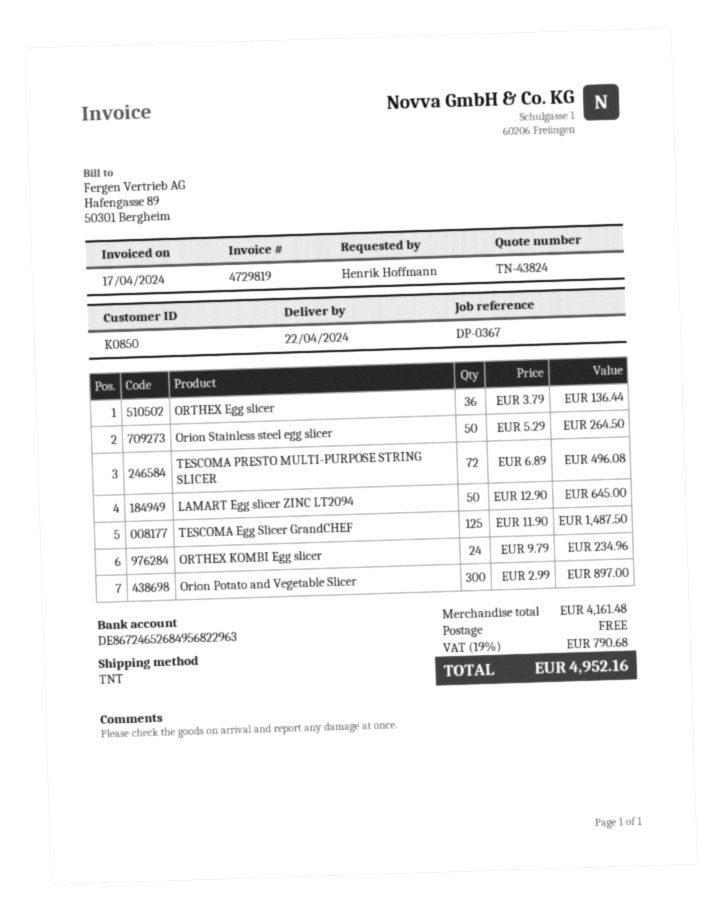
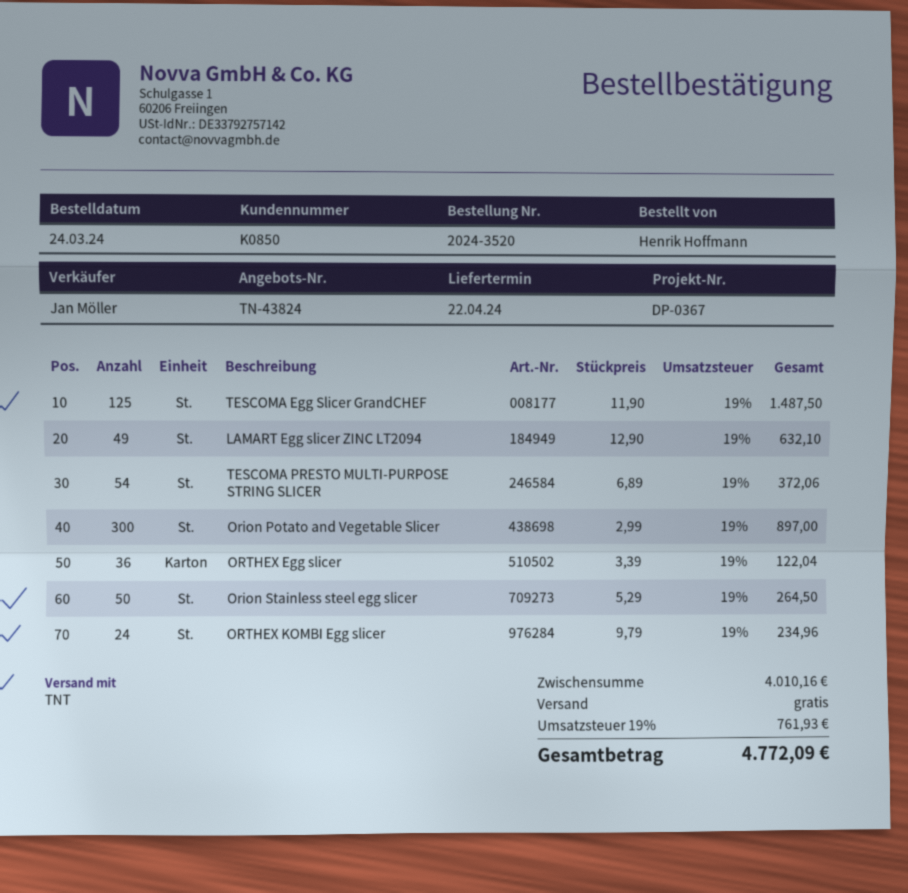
ORTHEX Egg slicer: 36 x 3.79 = 136.44 -> 36 x 3.39 = 122.04
TESCOMA PRESTO MULTI-PURPOSE STRING SLICER: 72 x 6.89 = 496.08 -> 54 x 6.89 = 372.06
LAMART Egg slicer ZINC LT2094: 50 x 12.90 = 645.00 -> 49 x 12.90 = 632.10
subtotal: 4161.48 -> 4010.16
tax: 19% = 790.68 -> 19% = 761.93
total: 4952.16 -> 4772.09

